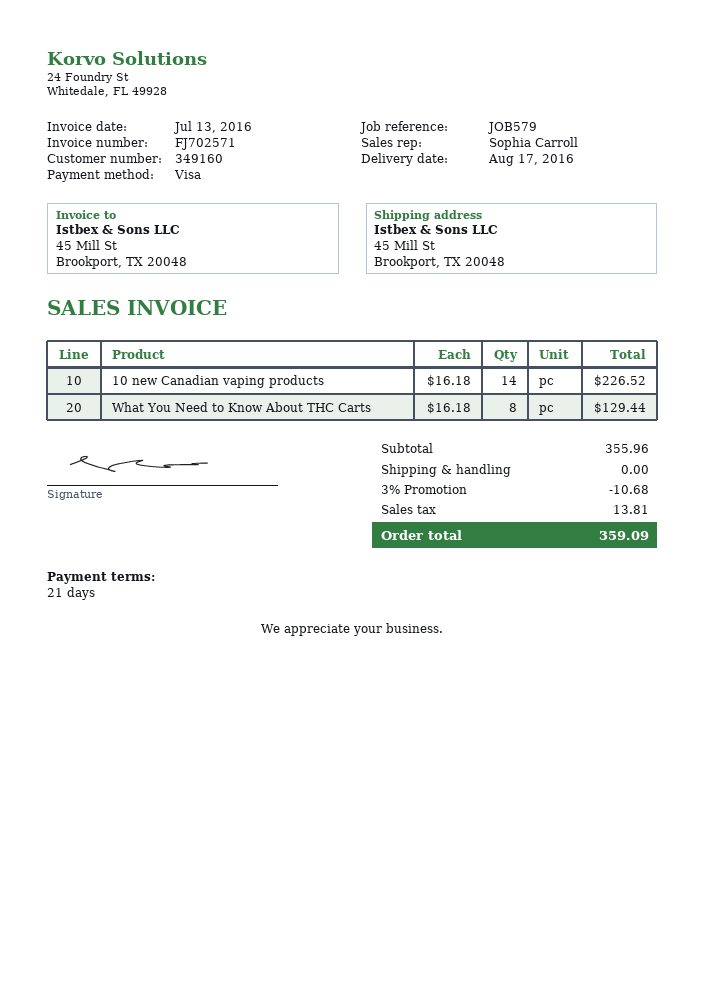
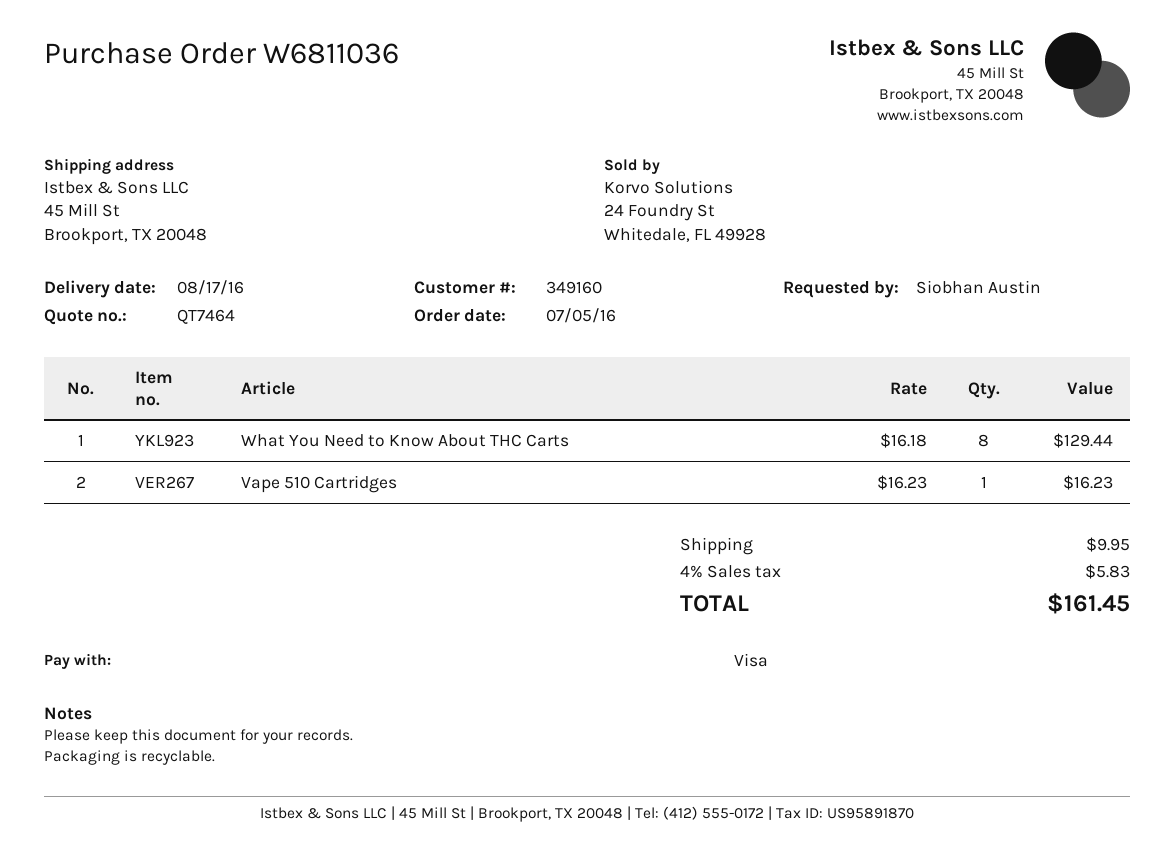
10 new Canadian vaping products: 14 x 16.18 = 226.52 -> none
Vape 510 Cartridges: none -> 1 x 16.23 = 16.23
discount: 3% = 10.68 -> none
shipping: 0.00 -> 9.95
tax: 13.81 -> 5.83
total: 359.09 -> 161.45

